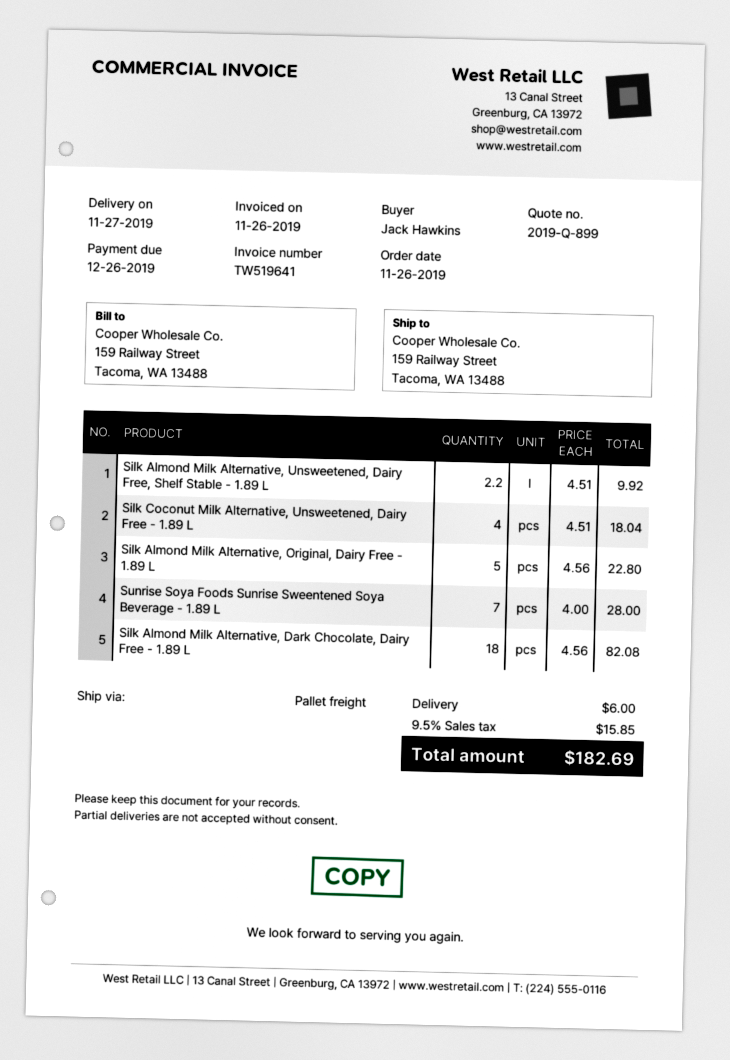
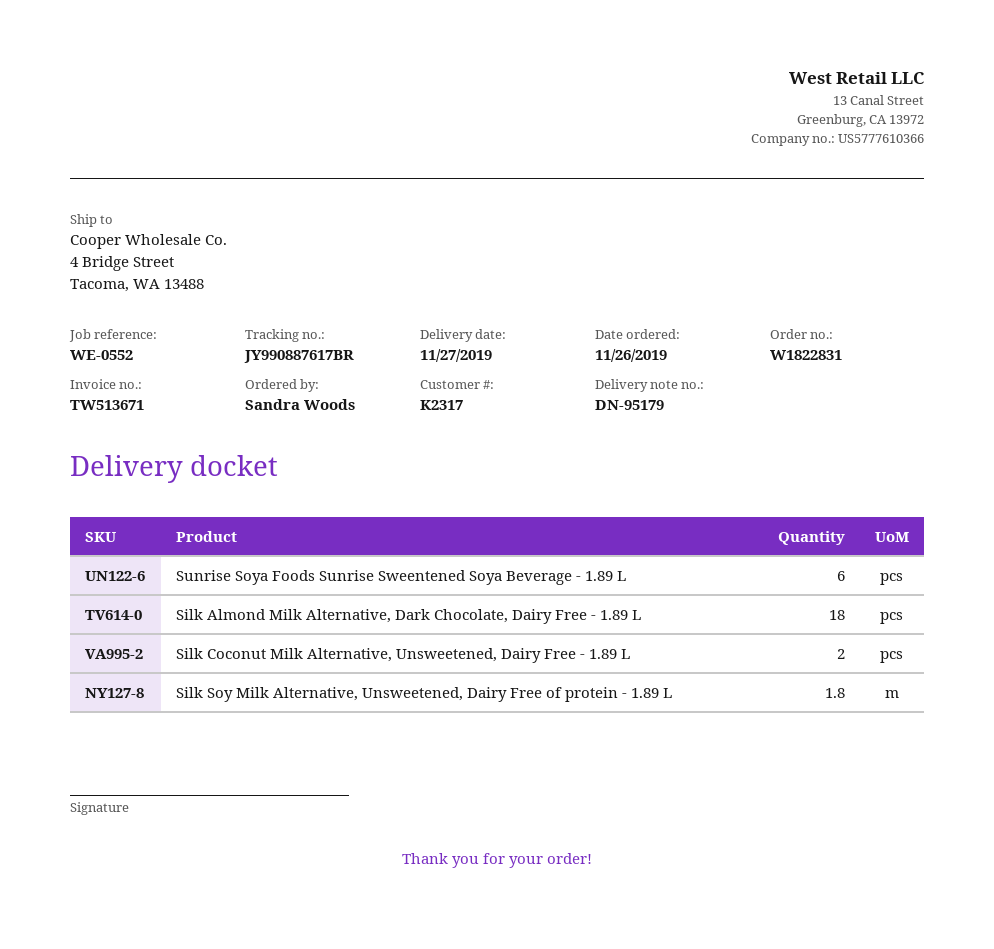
invoice number: TW519641 -> TW513671
ordered by: Jack Hawkins -> Sandra Woods
ship to: 159 Railway Street, Tacoma, WA 13488 -> 4 Bridge Street, Tacoma, WA 13488
Silk Almond Milk Alternative, Unsweetened, Dairy Free, Shelf Stable - 1.89 L: 2.2 -> none
Silk Coconut Milk Alternative, Unsweetened, Dairy Free - 1.89 L: 4 -> 2
Silk Almond Milk Alternative, Original, Dairy Free - 1.89 L: 5 -> none
Sunrise Soya Foods Sunrise Sweentened Soya Beverage - 1.89 L: 7 -> 6
Silk Soy Milk Alternative, Unsweetened, Dairy Free of protein - 1.89 L: none -> 1.8

